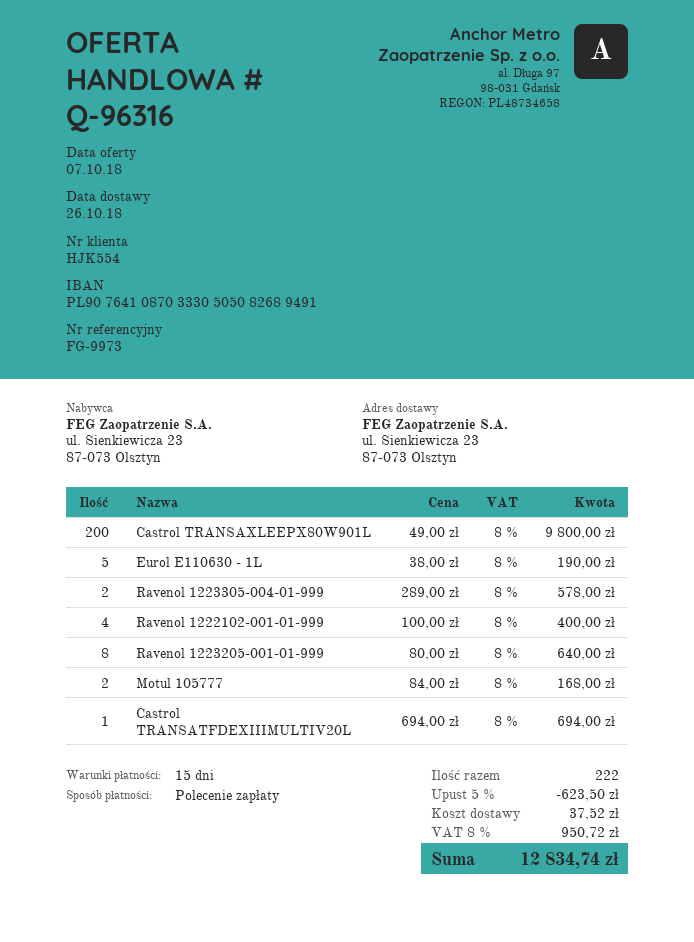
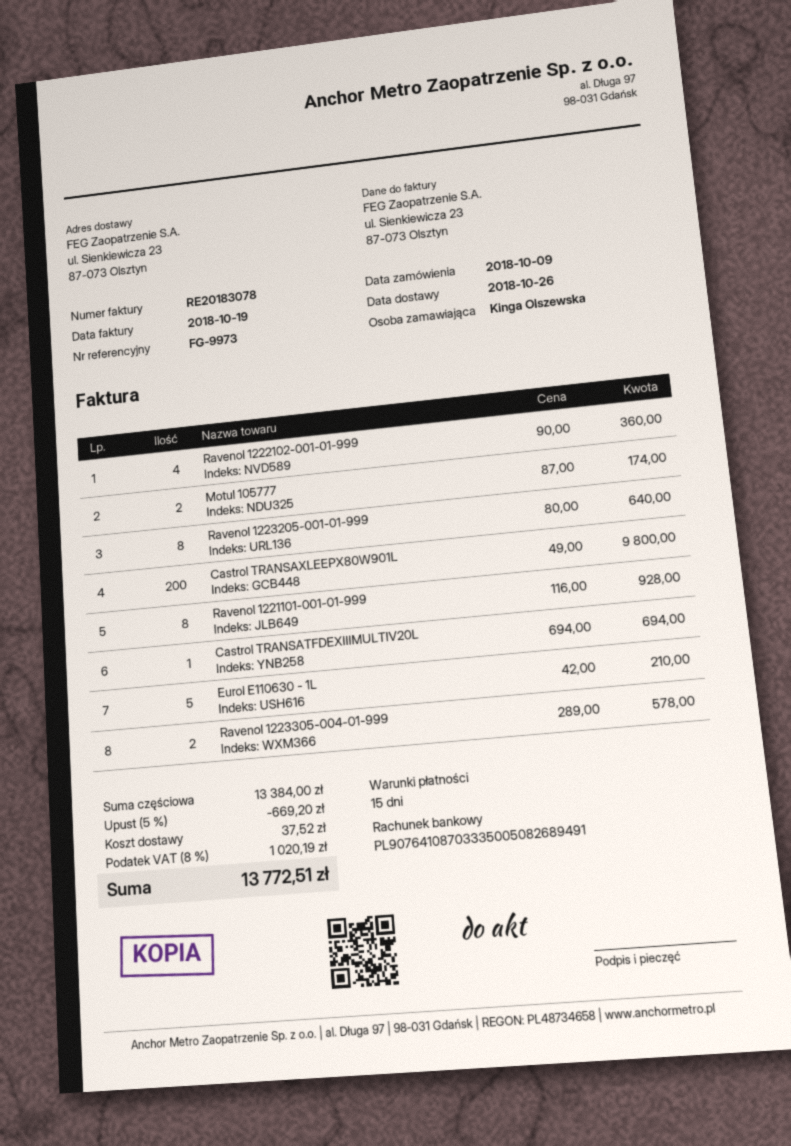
bank account: PL90764108703330505082689491 -> PL90764108703335005082689491
Eurol E110630 - 1L: 5 x 38.00 = 190.00 -> 5 x 42.00 = 210.00
Ravenol 1222102-001-01-999: 4 x 100.00 = 400.00 -> 4 x 90.00 = 360.00
Motul 105777: 2 x 84.00 = 168.00 -> 2 x 87.00 = 174.00
Ravenol 1221101-001-01-999: none -> 8 x 116.00 = 928.00
discount: 5% = 623.50 -> 5% = 669.20
tax: 8% = 950.72 -> 8% = 1020.19
total: 12834.74 -> 13772.51

